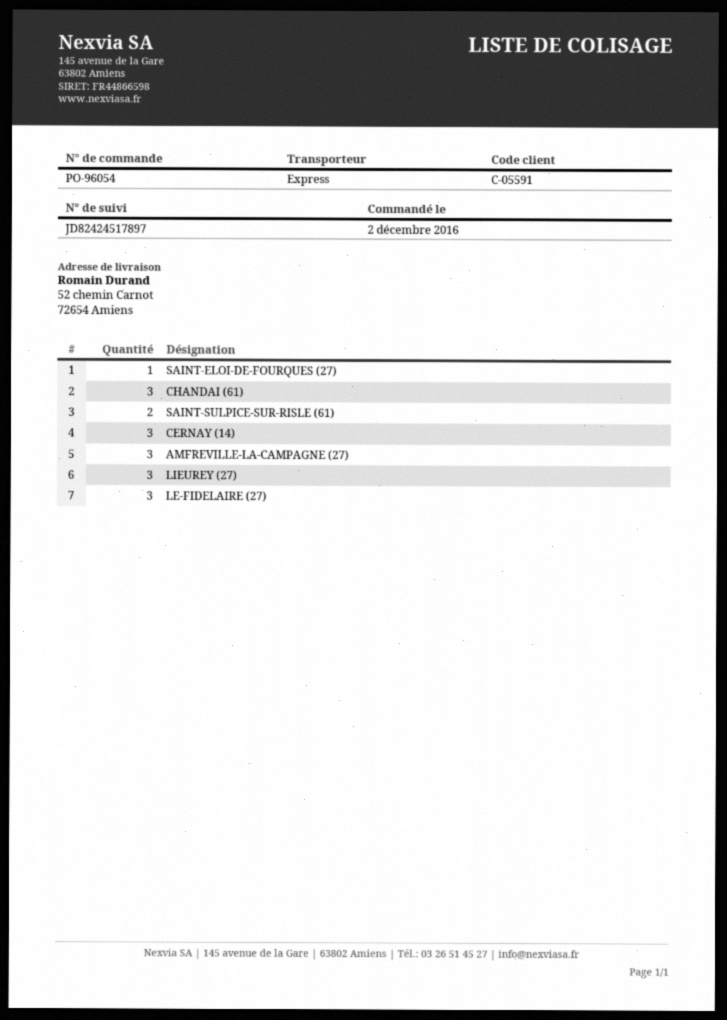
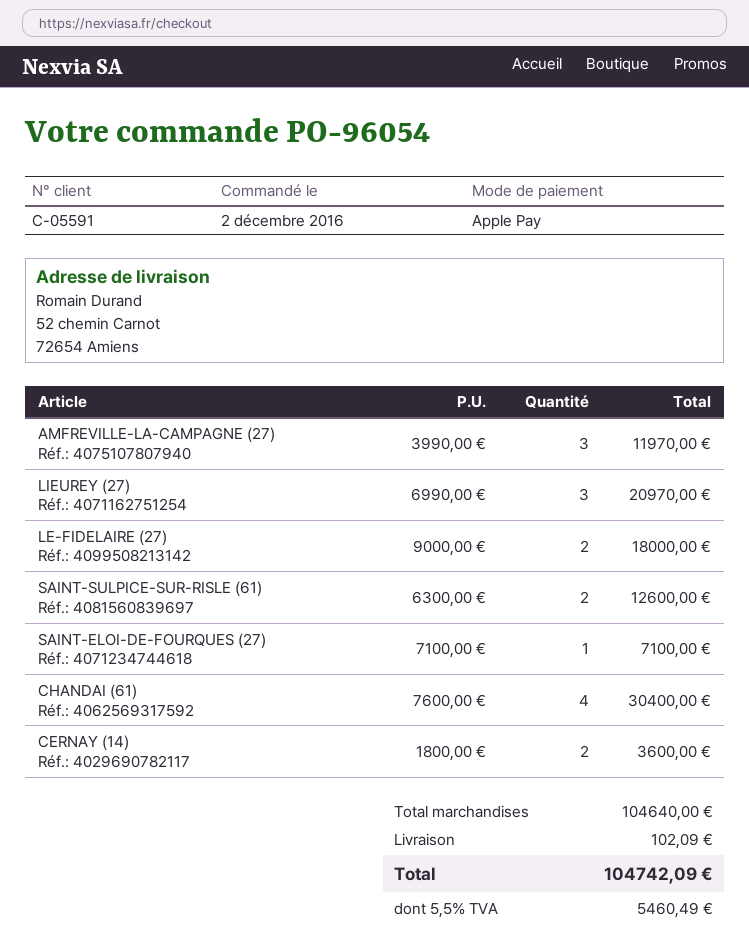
CHANDAI (61): 3 -> 4
CERNAY (14): 3 -> 2
LE-FIDELAIRE (27): 3 -> 2

